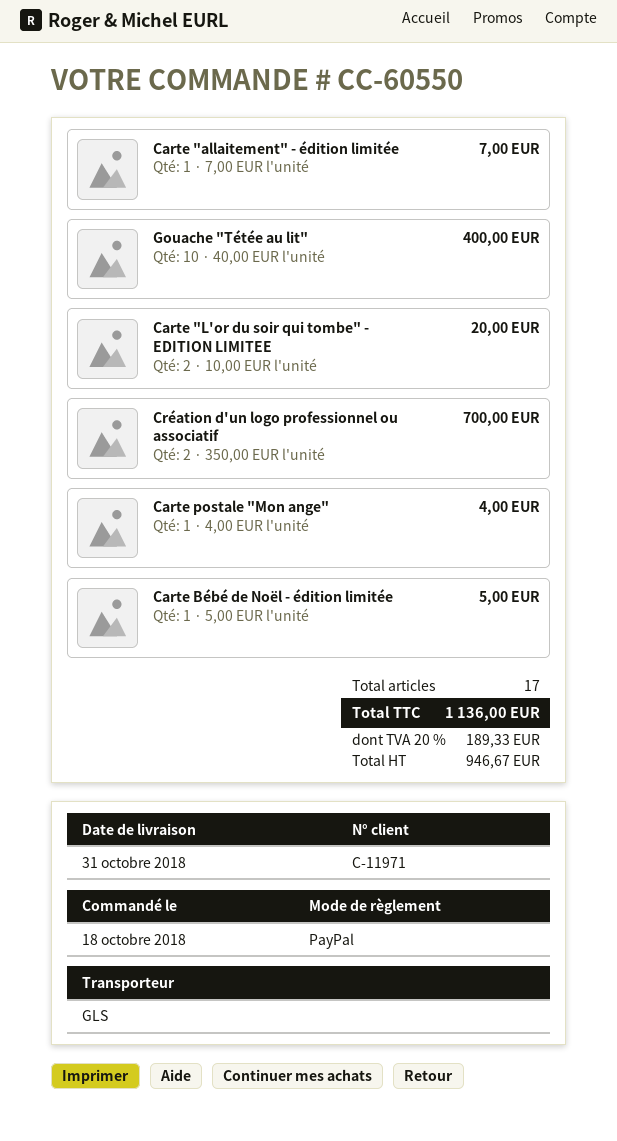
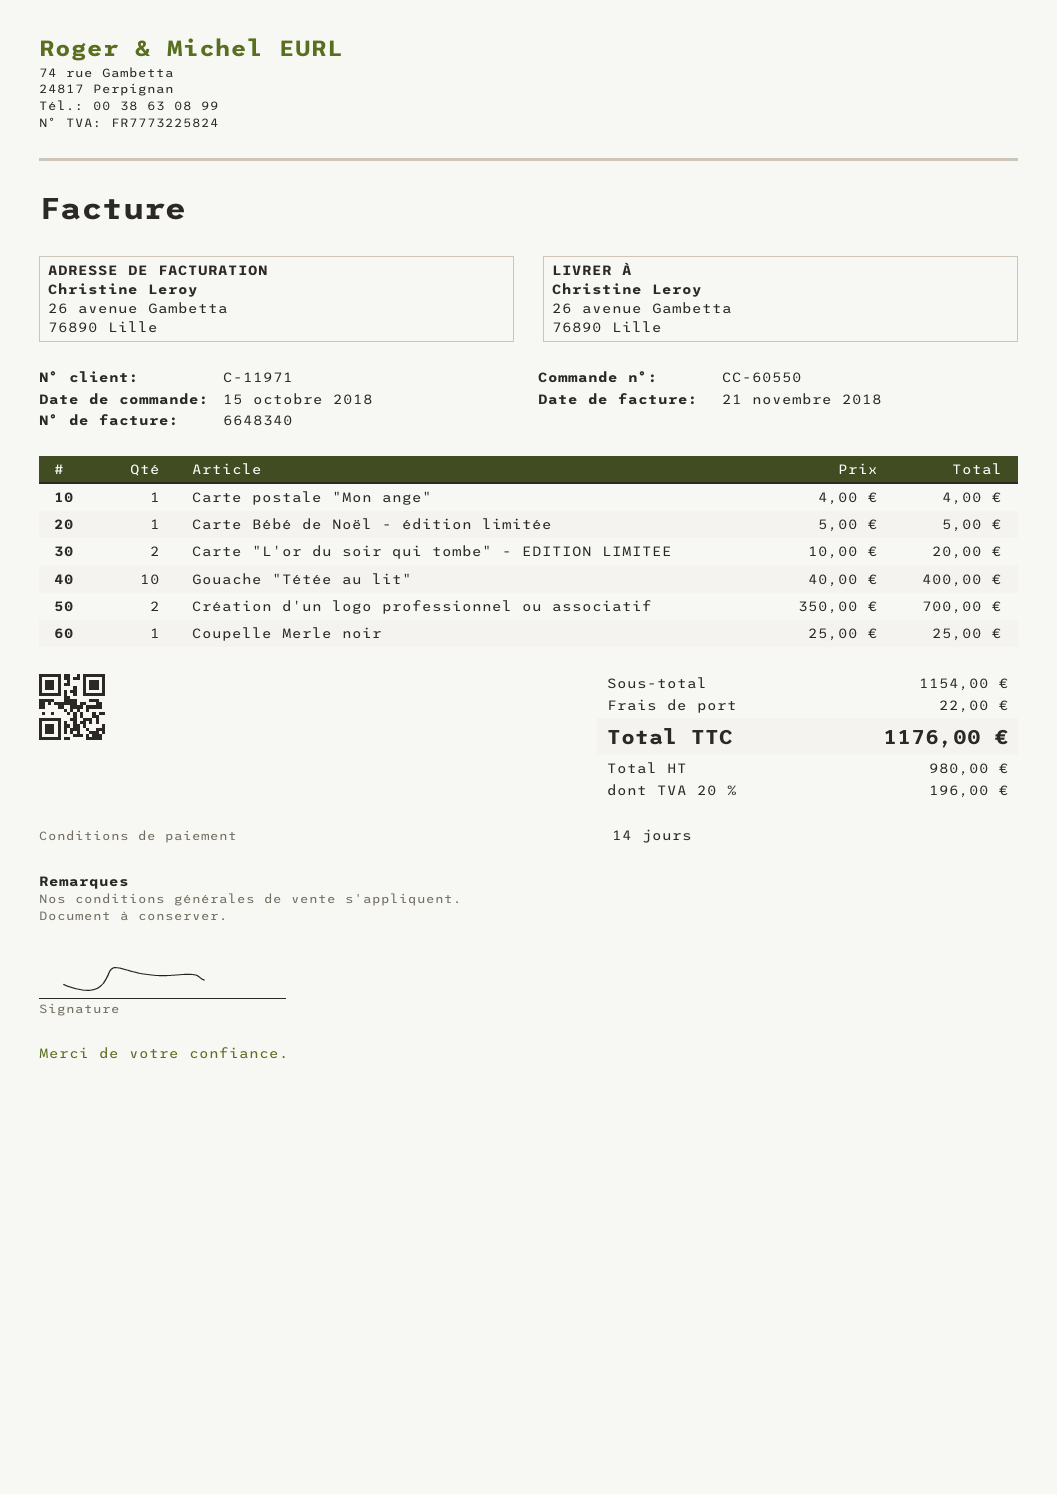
order date: 2018-10-18 -> 2018-10-15
Carte "allaitement" - édition limitée: 1 x 7.00 = 7.00 -> none
Coupelle Merle noir: none -> 1 x 25.00 = 25.00
shipping: none -> 22.00
net: 946.67 -> 980.00
tax: 20% = 189.33 -> 20% = 196.00
total: 1136.00 -> 1176.00

